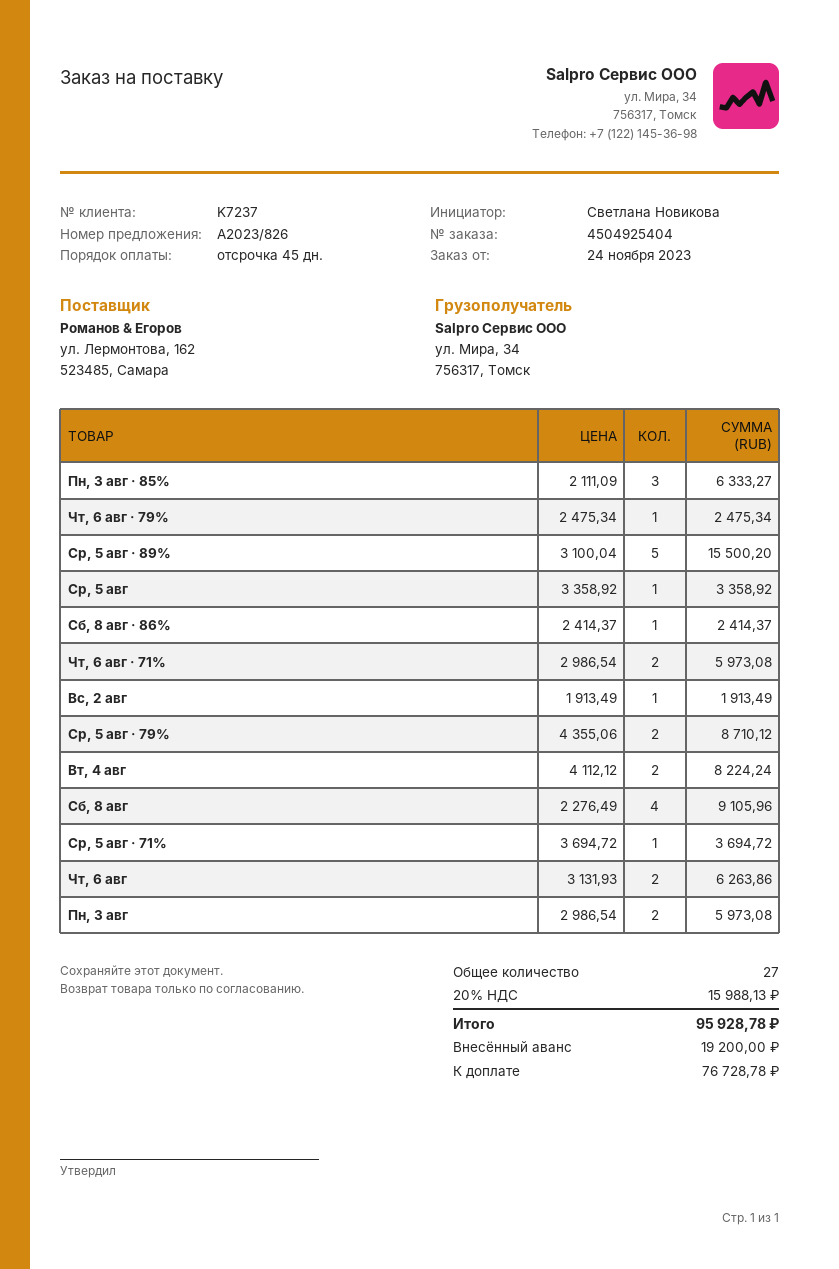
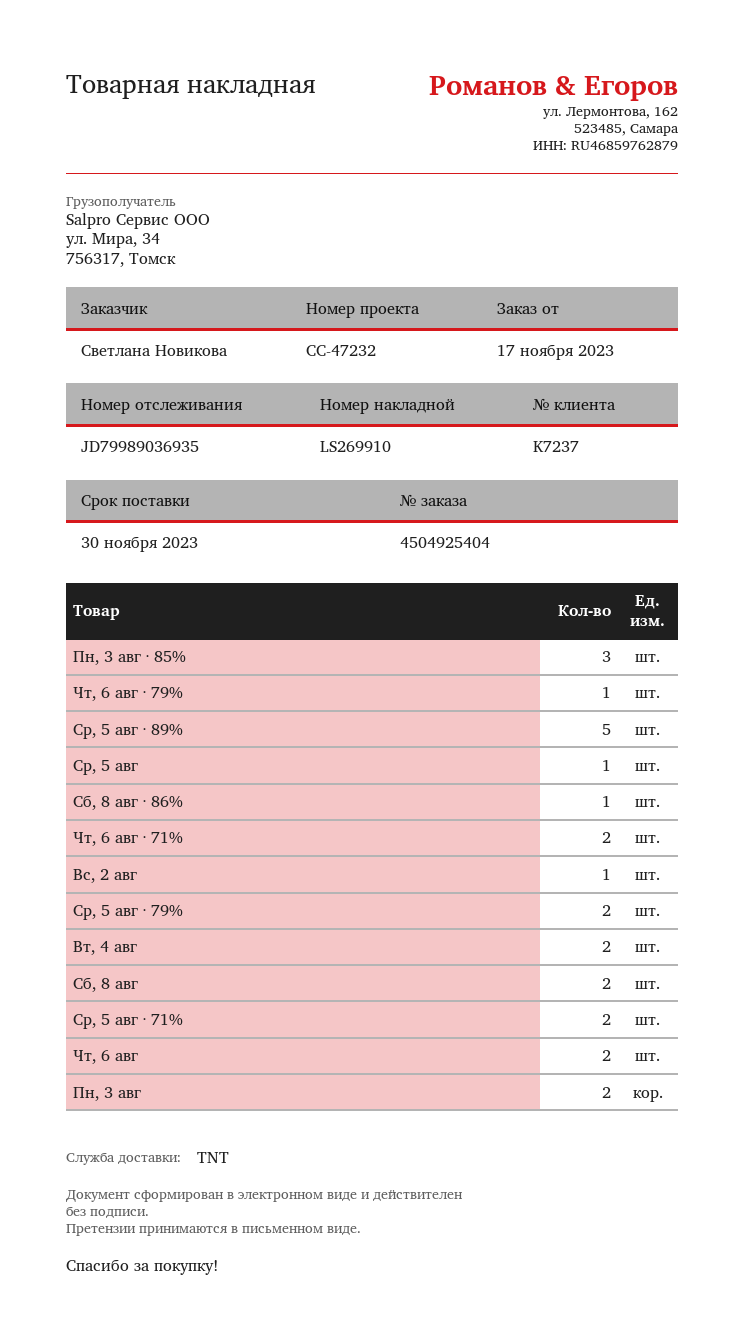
order date: 2023-11-24 -> 2023-11-17
Сб, 8 авг: 4 -> 2
Ср, 5 авг · 71%: 1 -> 2

